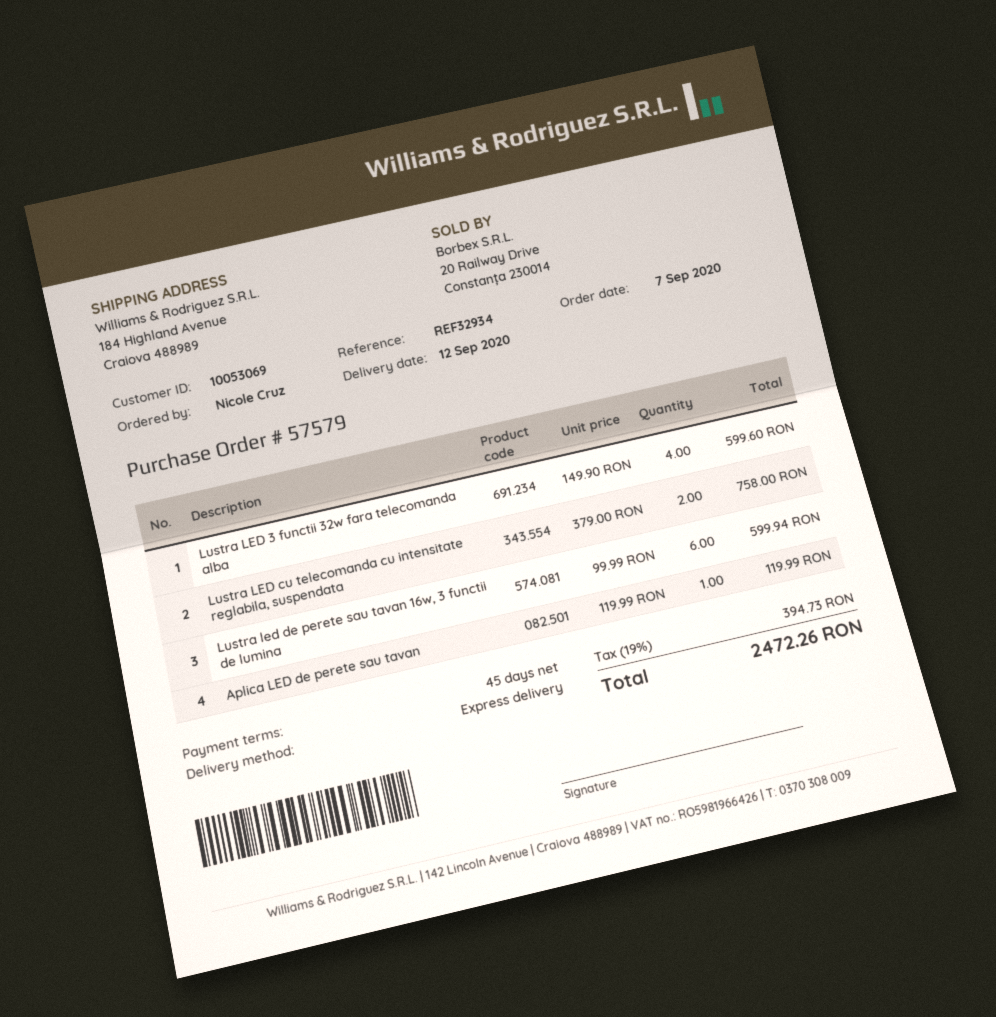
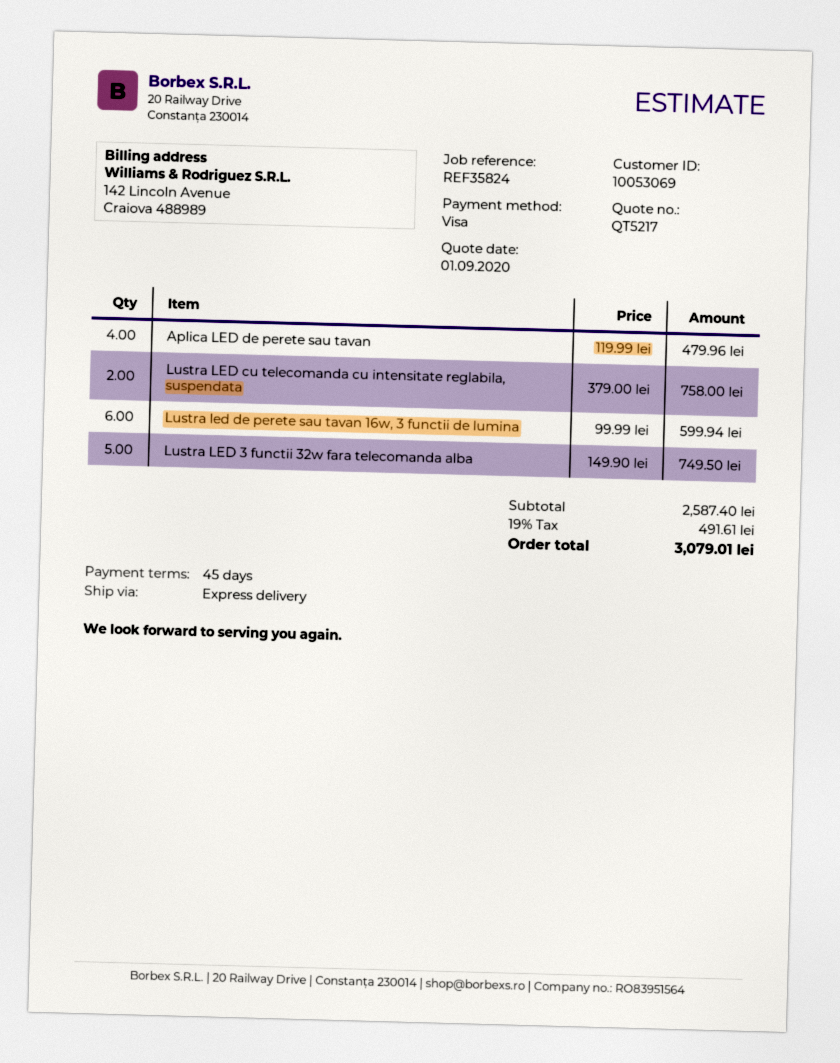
reference: REF32934 -> REF35824
Lustra LED 3 functii 32w fara telecomanda alba: 4 x 149.90 = 599.60 -> 5 x 149.90 = 749.50
Aplica LED de perete sau tavan: 1 x 119.99 = 119.99 -> 4 x 119.99 = 479.96
tax: 19% = 394.73 -> 19% = 491.61
total: 2472.26 -> 3079.01

